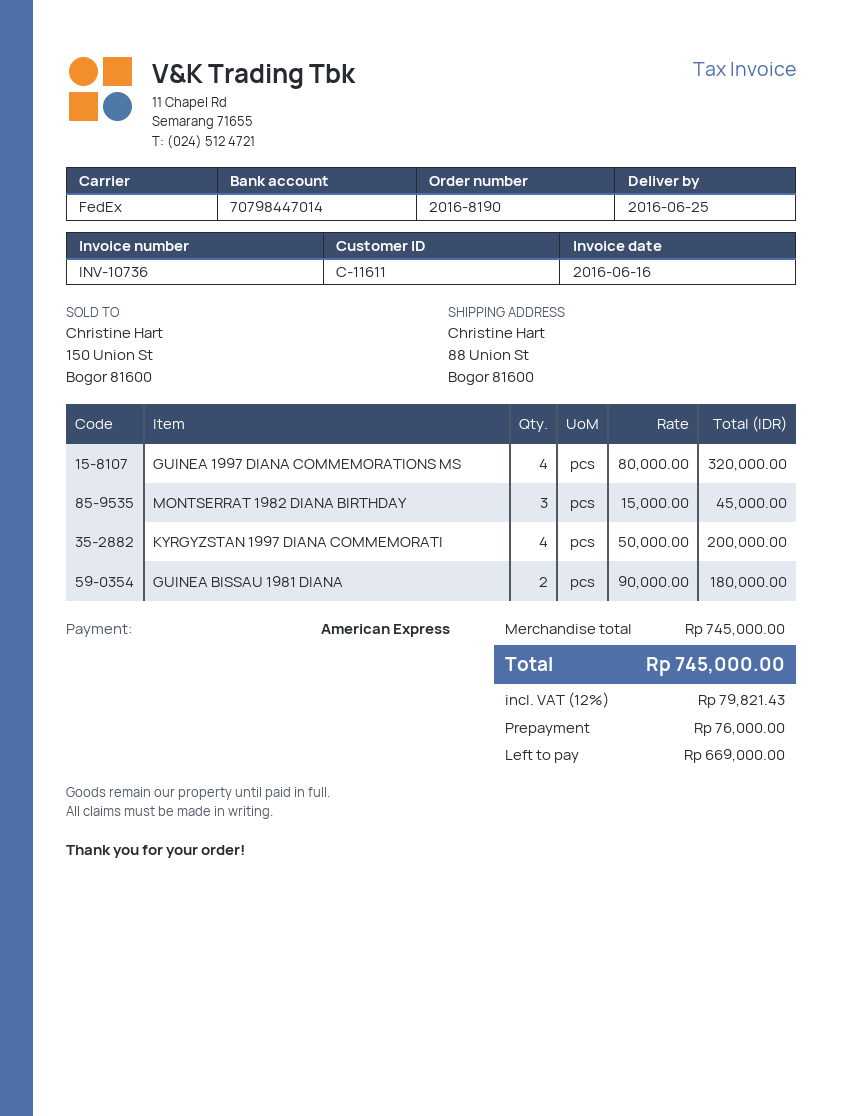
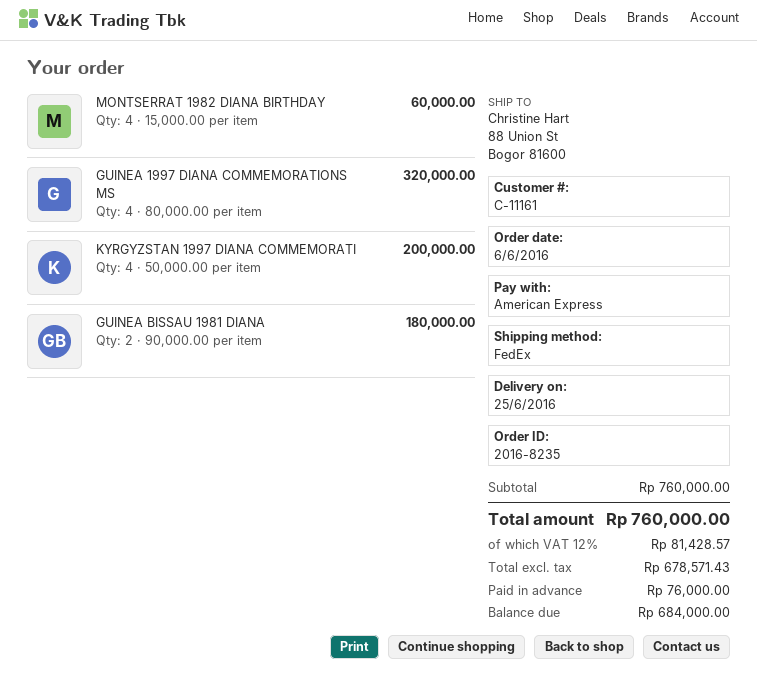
order number: 2016-8190 -> 2016-8235
customer number: C-11611 -> C-11161
MONTSERRAT 1982 DIANA BIRTHDAY: 3 x 15000.00 = 45000.00 -> 4 x 15000.00 = 60000.00
subtotal: 745000.00 -> 760000.00
tax: 12% = 79821.43 -> 12% = 81428.57
total: 745000.00 -> 760000.00
balance: 669000.00 -> 684000.00

